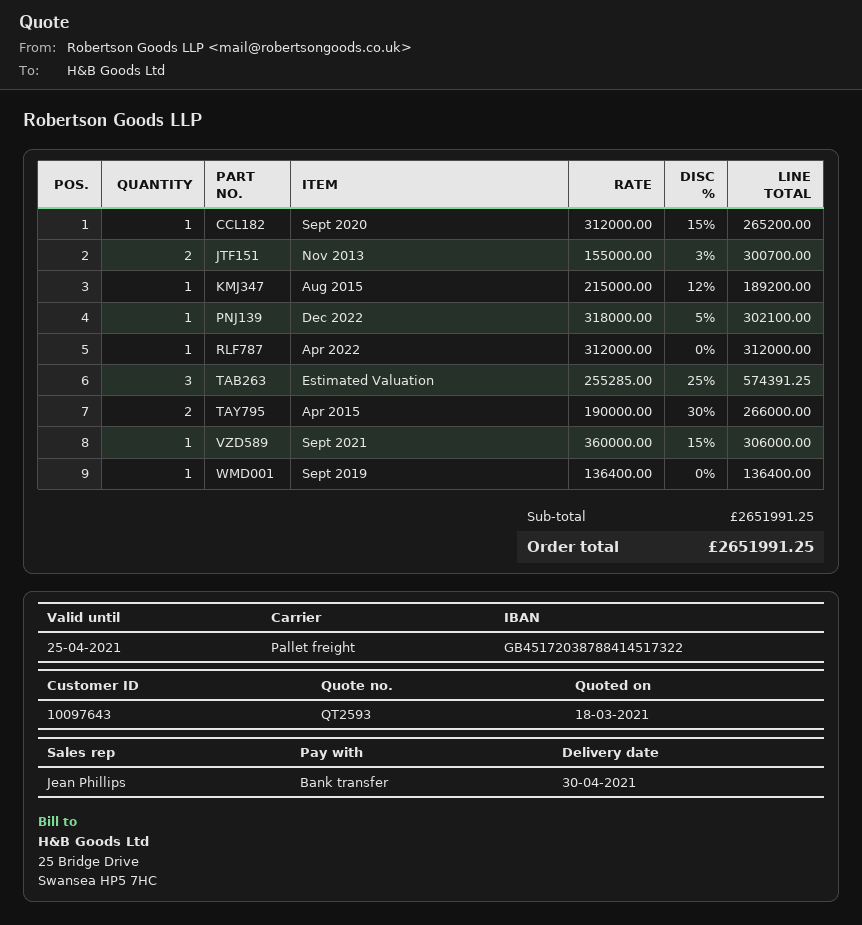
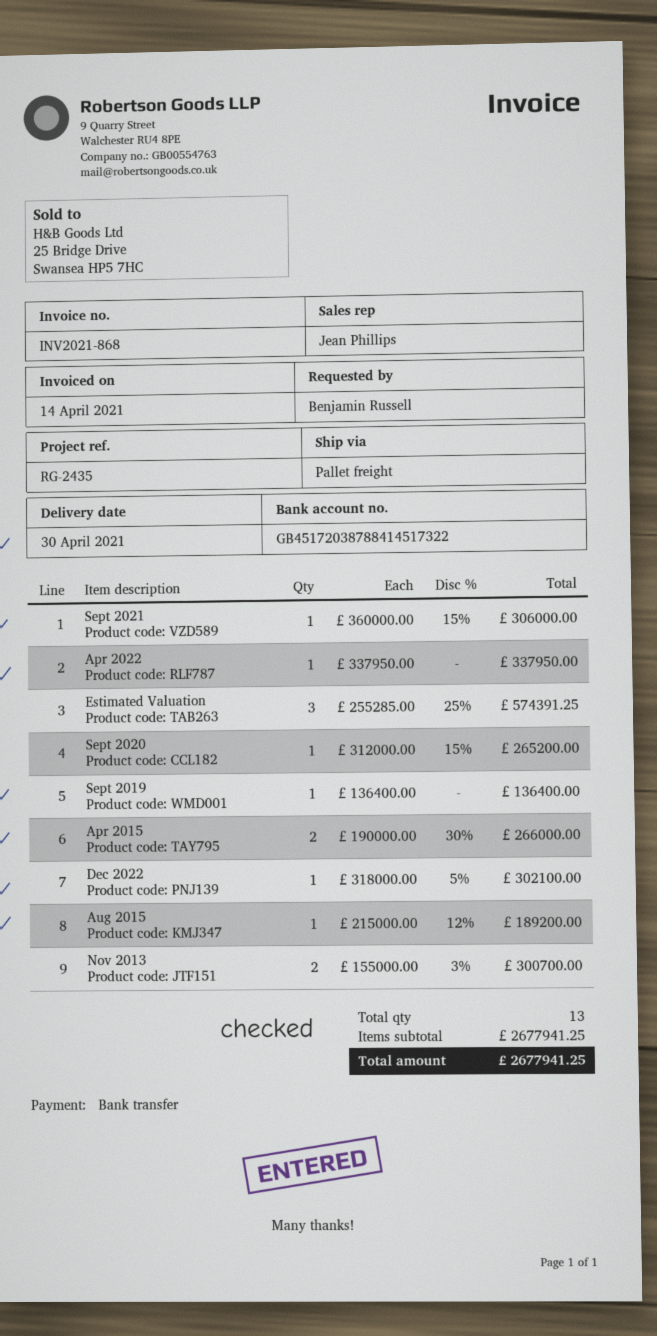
Apr 2022: 1 x 312000.00 = 312000.00 -> 1 x 337950.00 = 337950.00
subtotal: 2651991.25 -> 2677941.25
total: 2651991.25 -> 2677941.25

